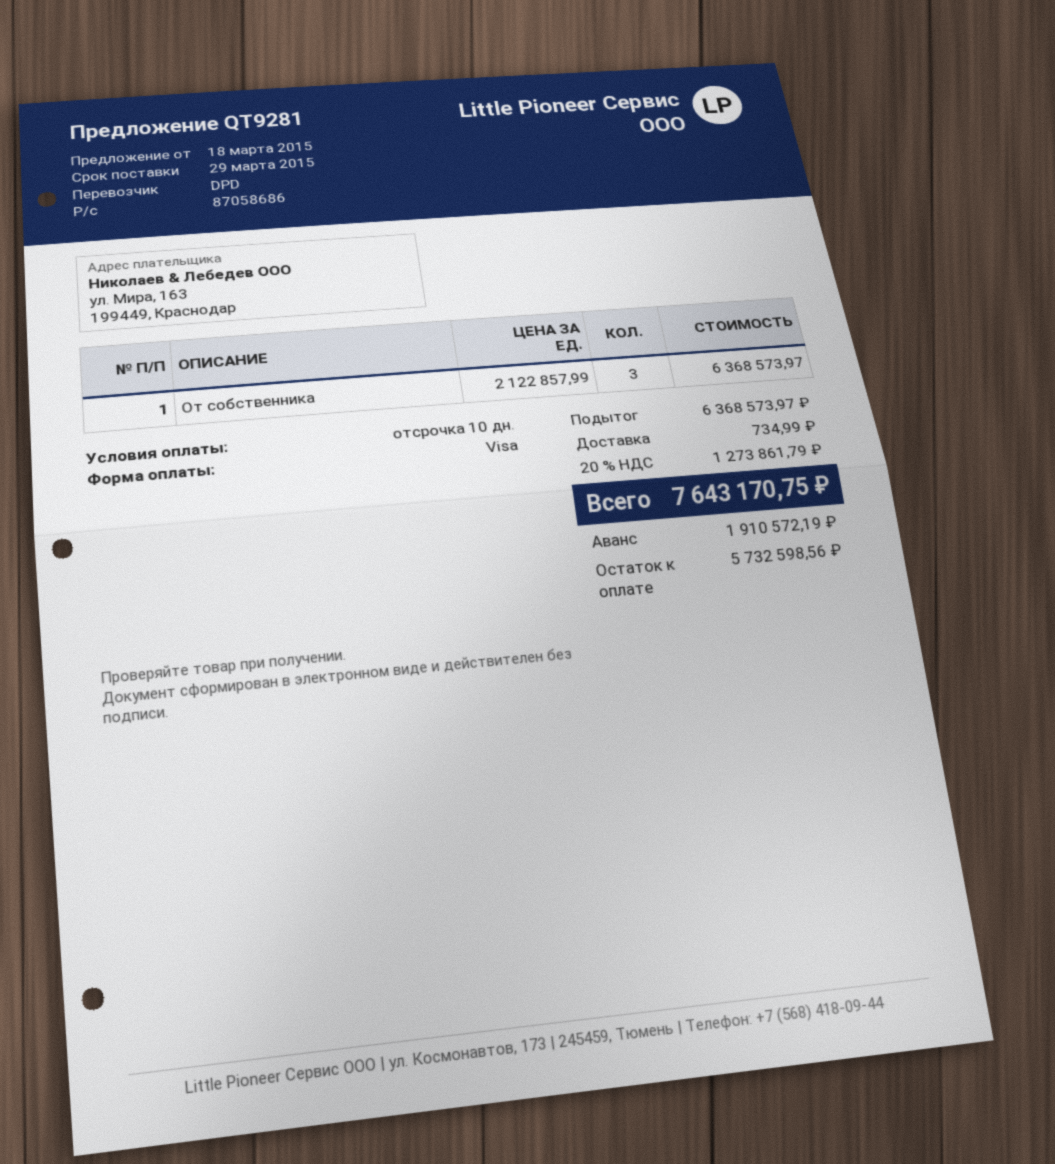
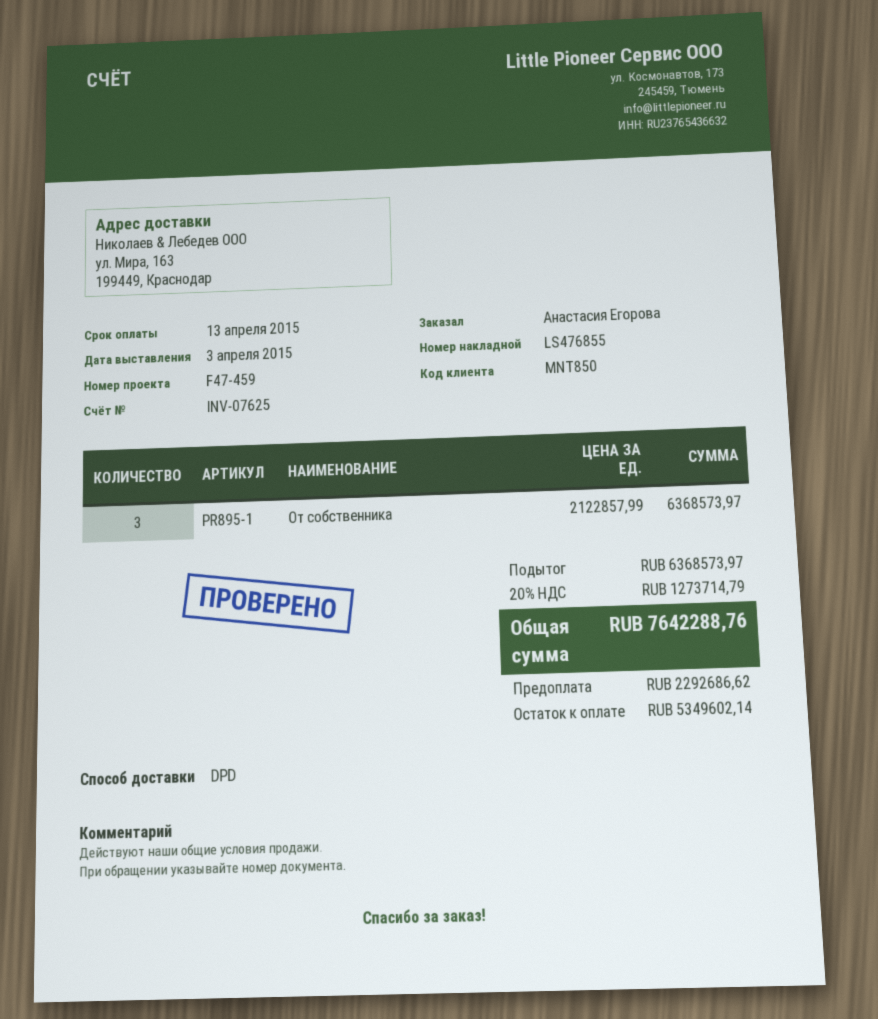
shipping: 734.99 -> none
tax: 20% = 1273861.79 -> 20% = 1273714.79
total: 7643170.75 -> 7642288.76
deposit: 1910572.19 -> 2292686.62
balance: 5732598.56 -> 5349602.14

